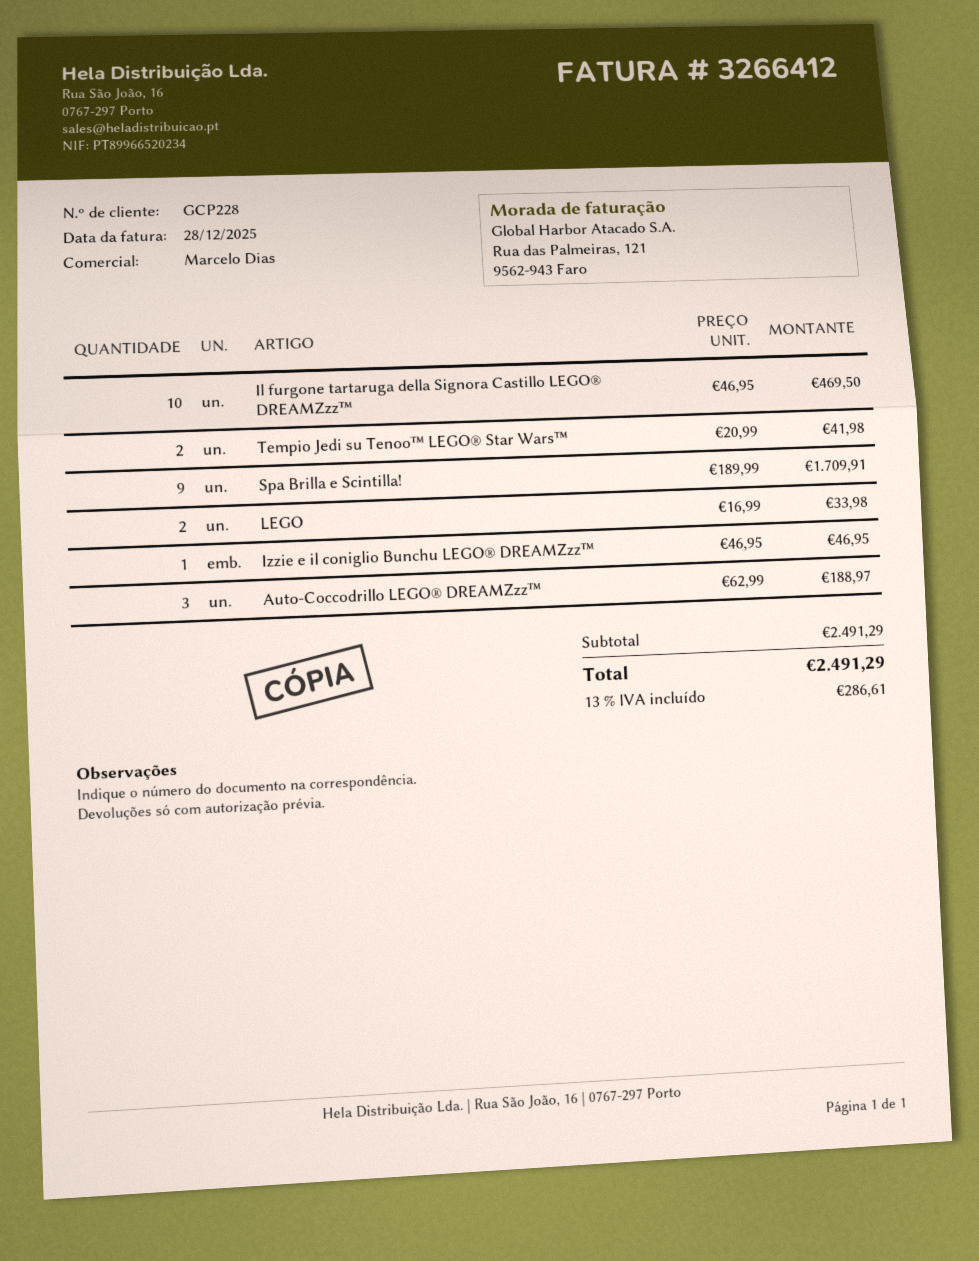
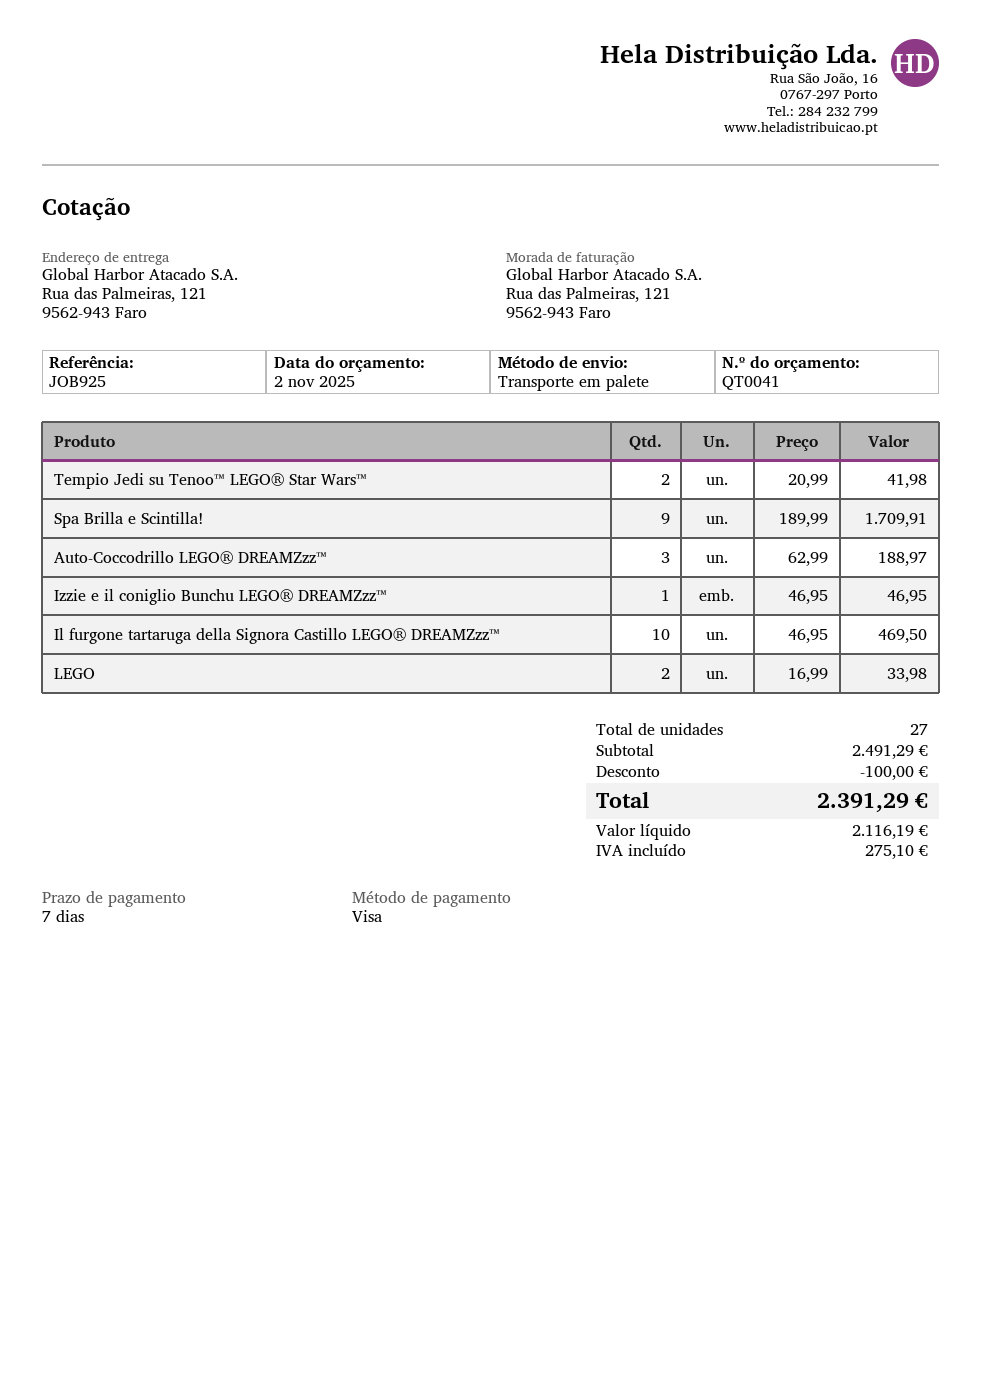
discount: none -> 100.00
tax: 286.61 -> 275.10
total: 2491.29 -> 2391.29

